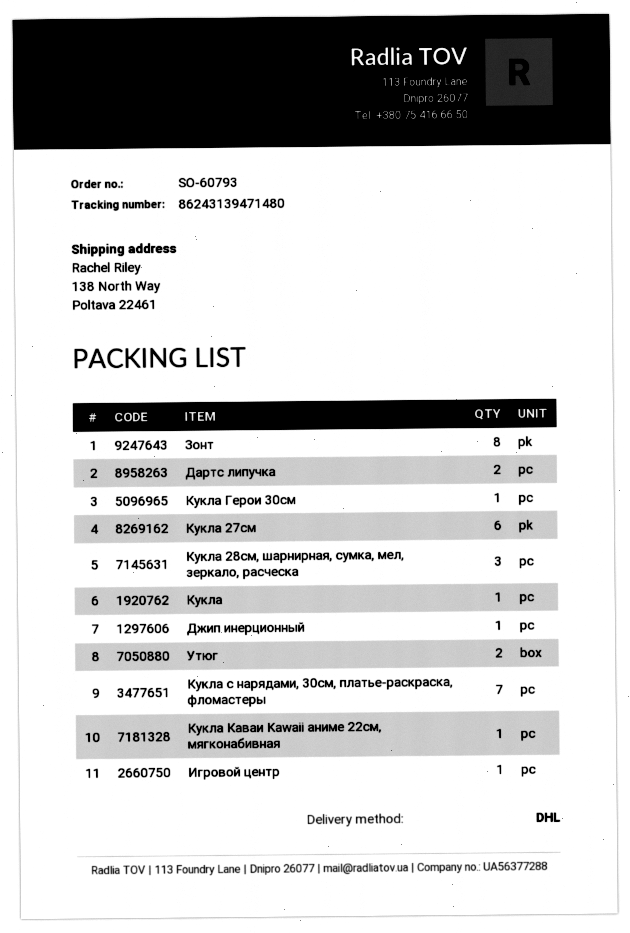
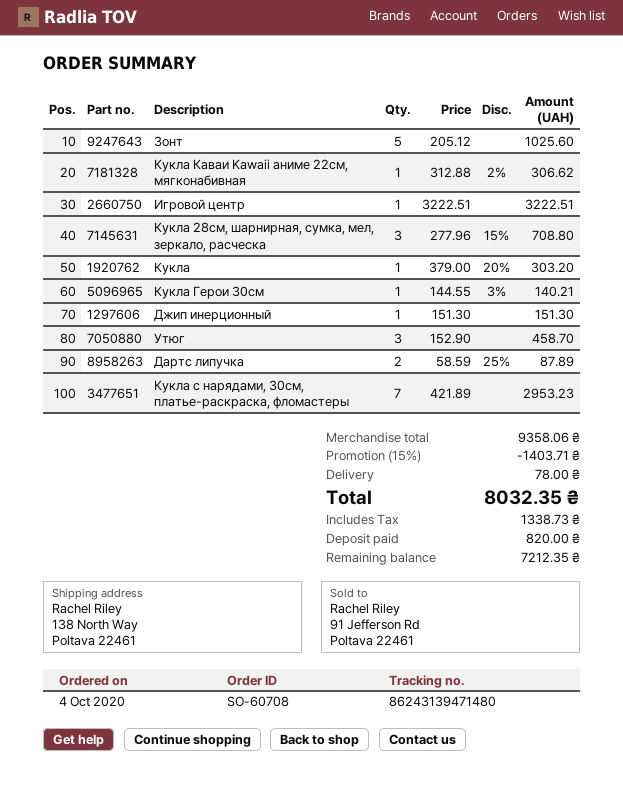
order number: SO-60793 -> SO-60708
Зонт: 8 -> 5
Кукла 27см: 6 -> none
Утюг: 2 -> 3

